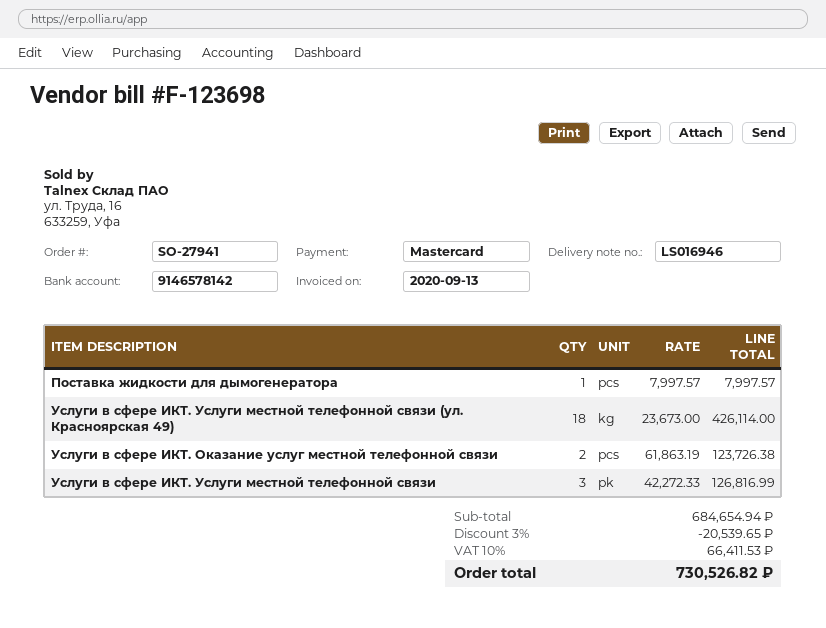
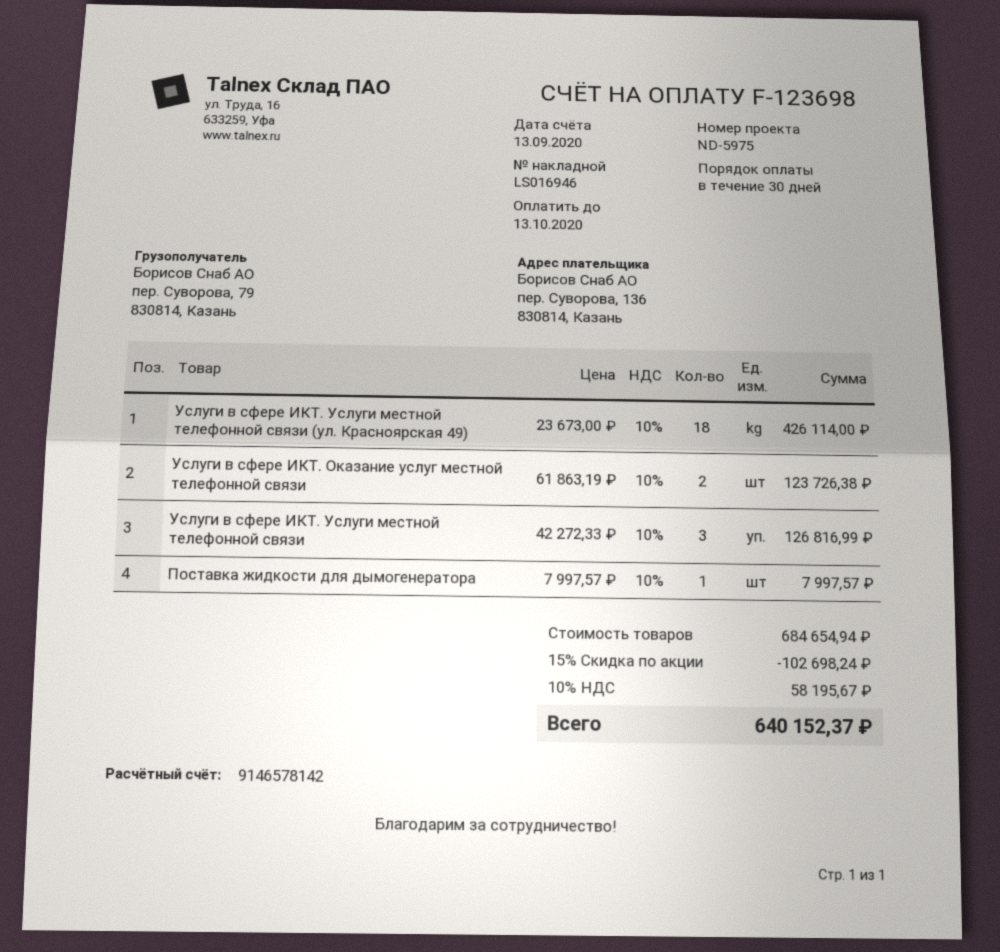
discount: 3% = 20539.65 -> 15% = 102698.24
tax: 10% = 66411.53 -> 10% = 58195.67
total: 730526.82 -> 640152.37

